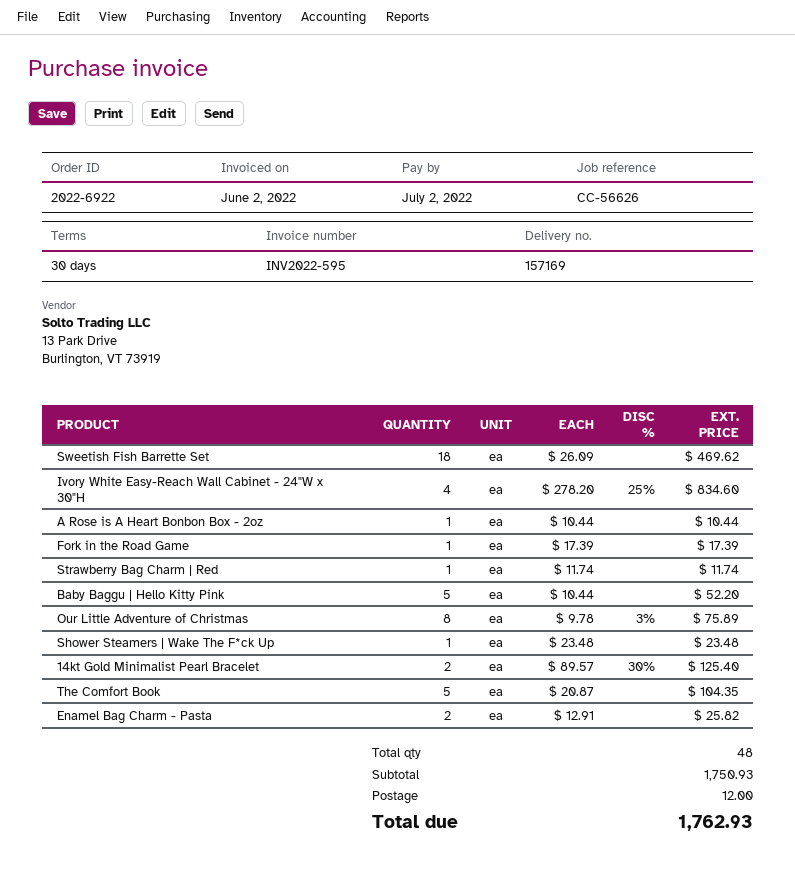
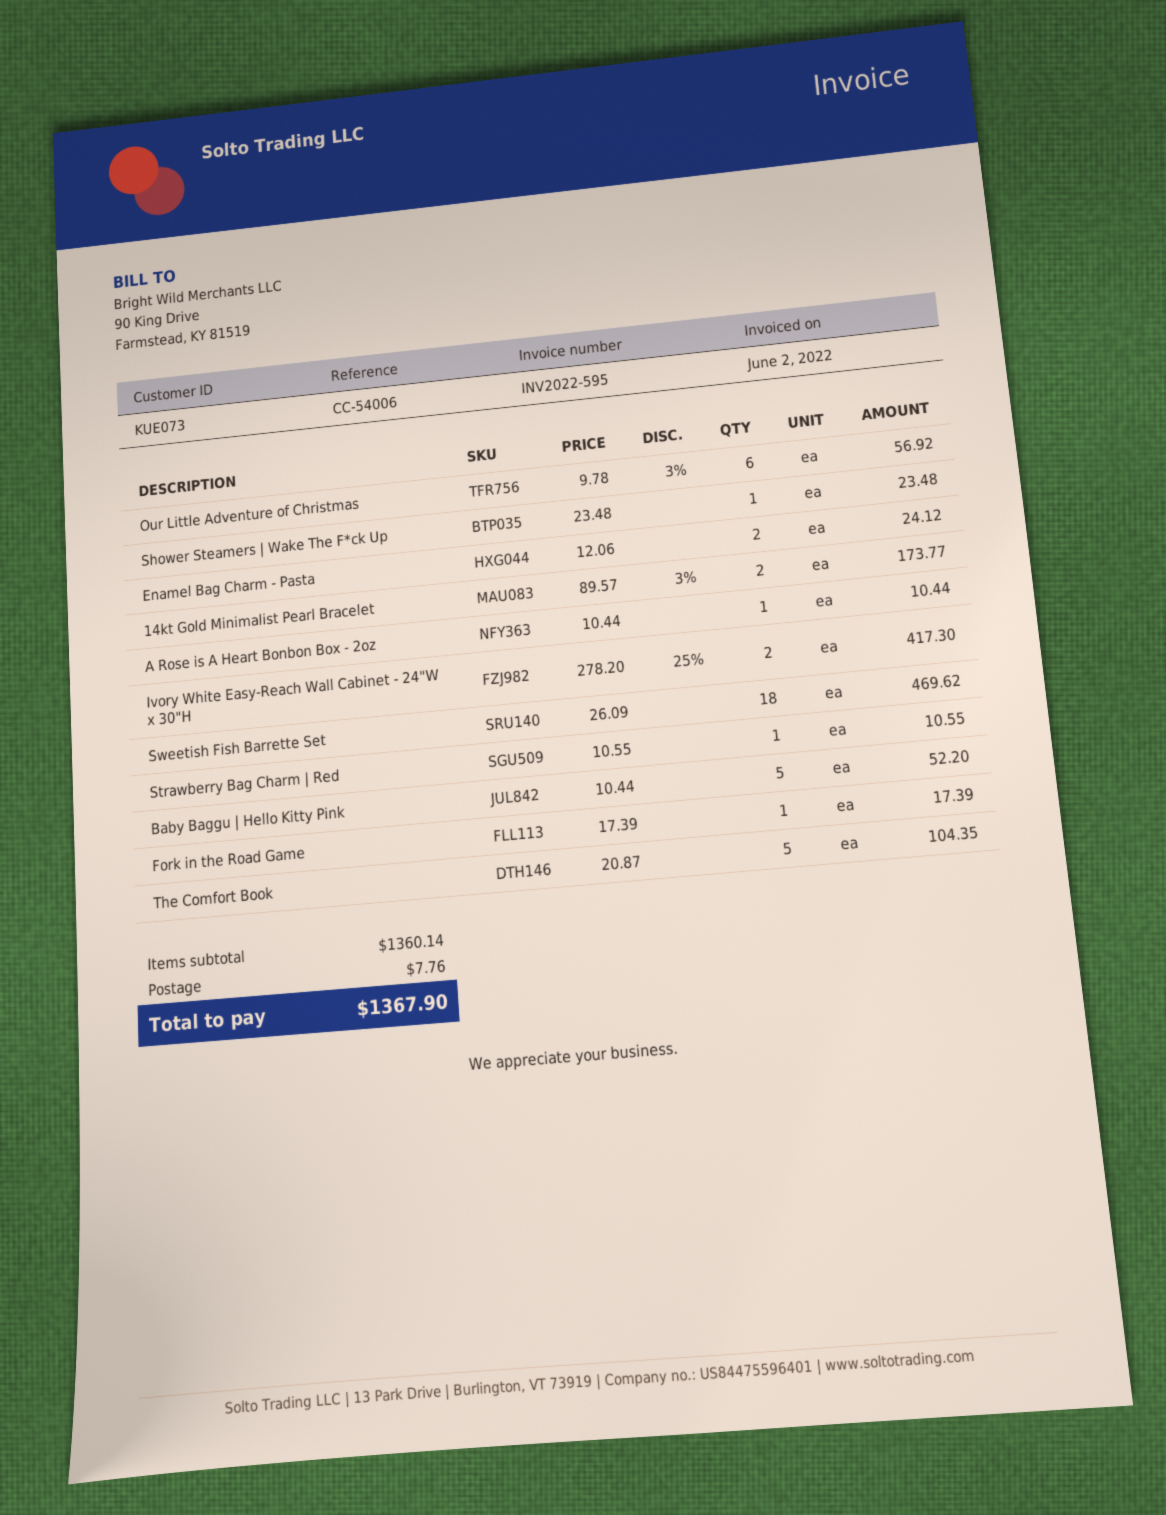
reference: CC-56626 -> CC-54006
Ivory White Easy-Reach Wall Cabinet - 24"W x 30"H: 4 x 278.20 - 25% = 834.60 -> 2 x 278.20 - 25% = 417.30
Strawberry Bag Charm | Red: 1 x 11.74 = 11.74 -> 1 x 10.55 = 10.55
Our Little Adventure of Christmas: 8 x 9.78 - 3% = 75.89 -> 6 x 9.78 - 3% = 56.92
14kt Gold Minimalist Pearl Bracelet: 2 x 89.57 - 30% = 125.40 -> 2 x 89.57 - 3% = 173.77
Enamel Bag Charm - Pasta: 2 x 12.91 = 25.82 -> 2 x 12.06 = 24.12
subtotal: 1750.93 -> 1360.14
shipping: 12.00 -> 7.76
total: 1762.93 -> 1367.90

